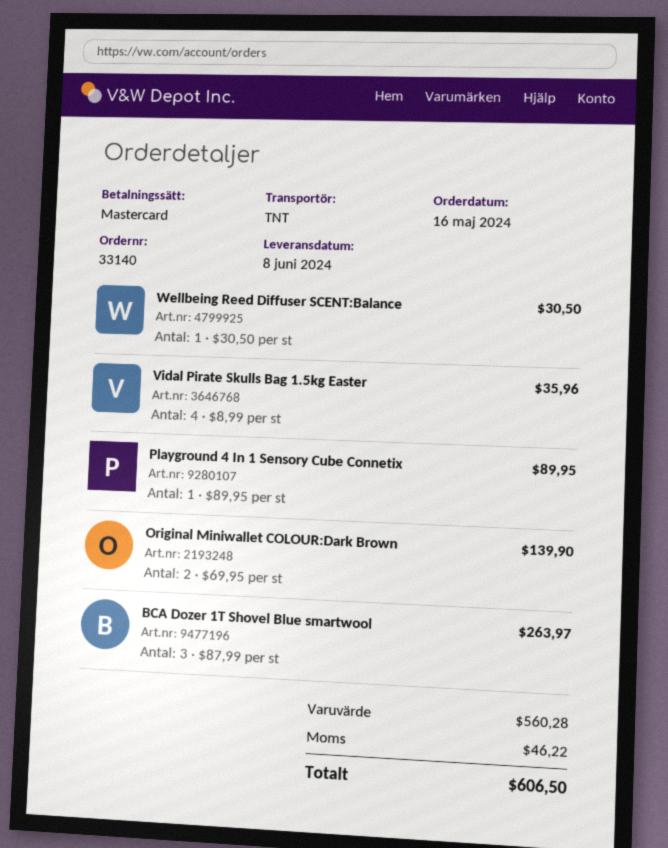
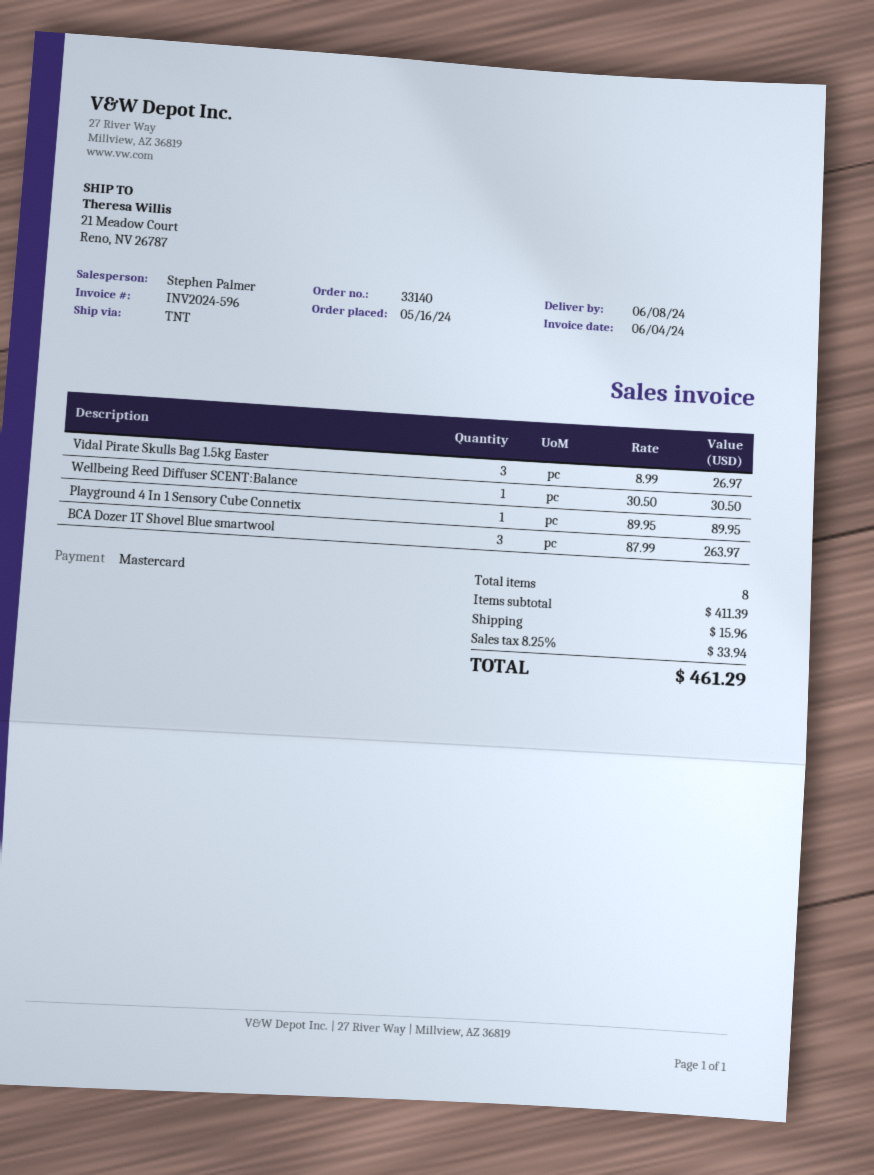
Vidal Pirate Skulls Bag 1.5kg Easter: 4 x 8.99 = 35.96 -> 3 x 8.99 = 26.97
Original Miniwallet COLOUR:Dark Brown: 2 x 69.95 = 139.90 -> none
subtotal: 560.28 -> 411.39
shipping: none -> 15.96
tax: 46.22 -> 33.94
total: 606.50 -> 461.29

